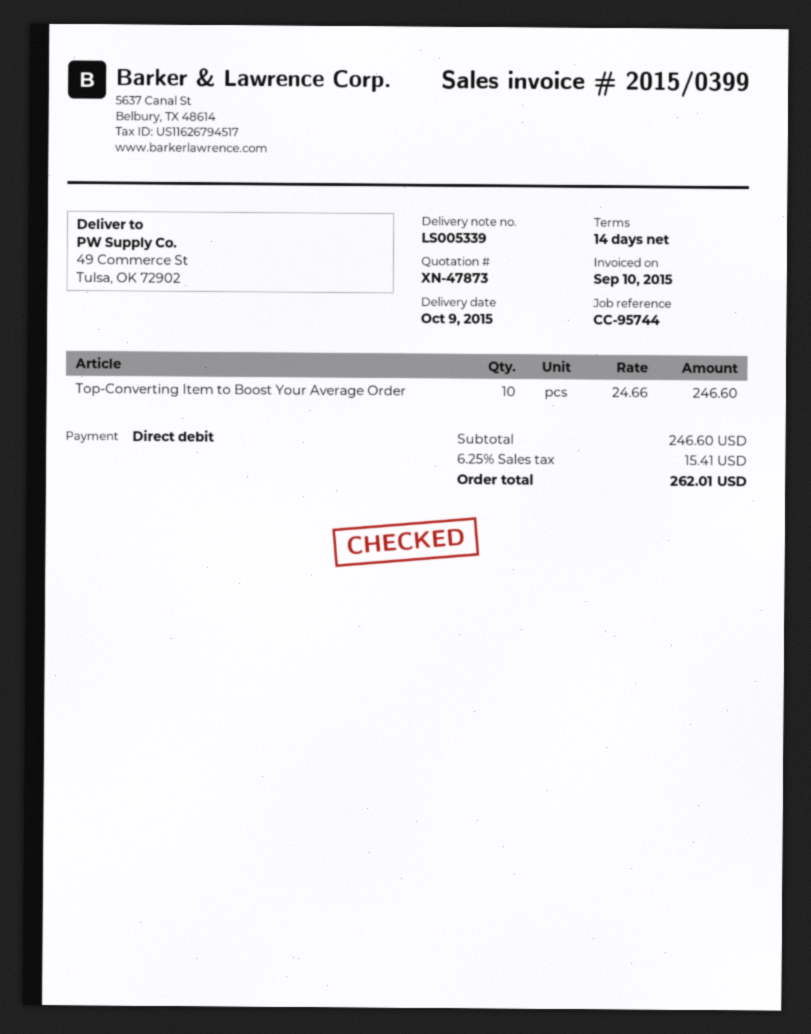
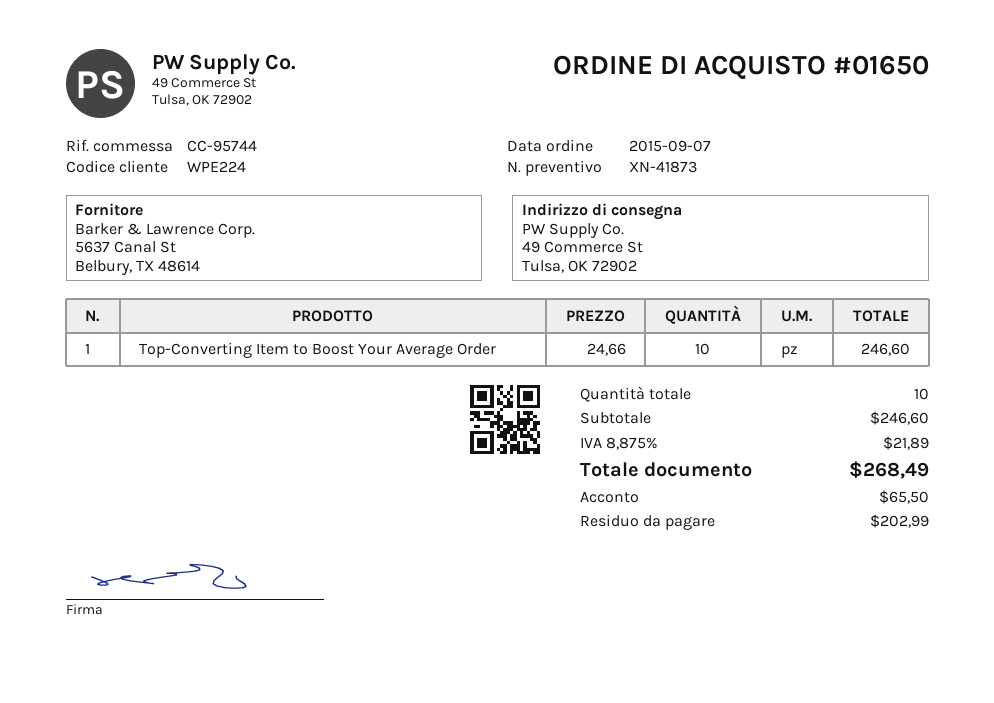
quote number: XN-47873 -> XN-41873
tax: 6.25% = 15.41 -> 8.875% = 21.89
total: 262.01 -> 268.49

